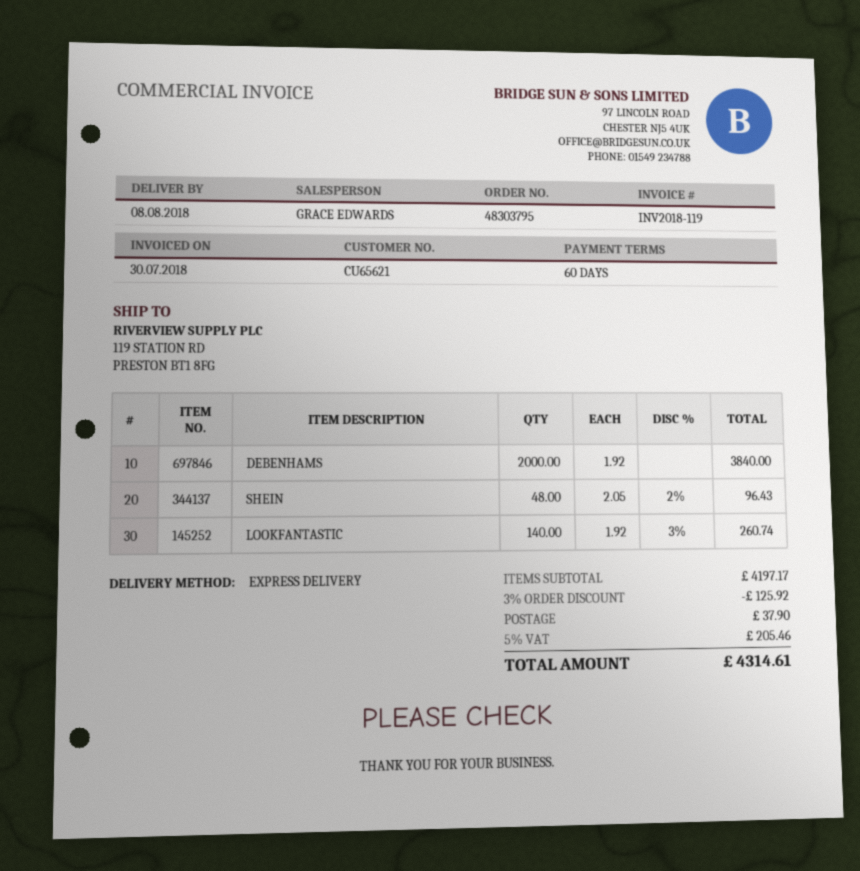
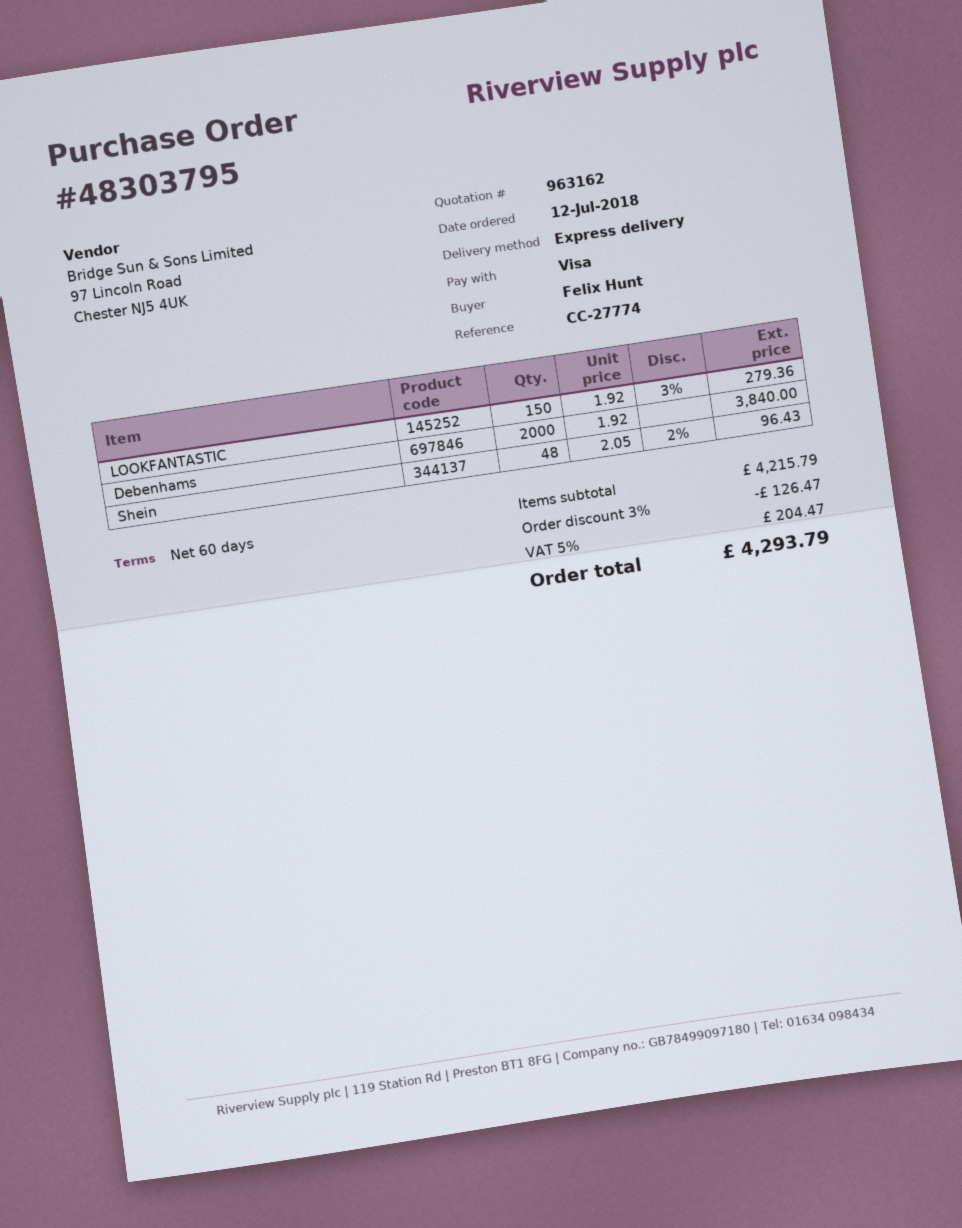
LOOKFANTASTIC: 140 x 1.92 - 3% = 260.74 -> 150 x 1.92 - 3% = 279.36
subtotal: 4197.17 -> 4215.79
discount: 3% = 125.92 -> 3% = 126.47
shipping: 37.90 -> none
tax: 5% = 205.46 -> 5% = 204.47
total: 4314.61 -> 4293.79

